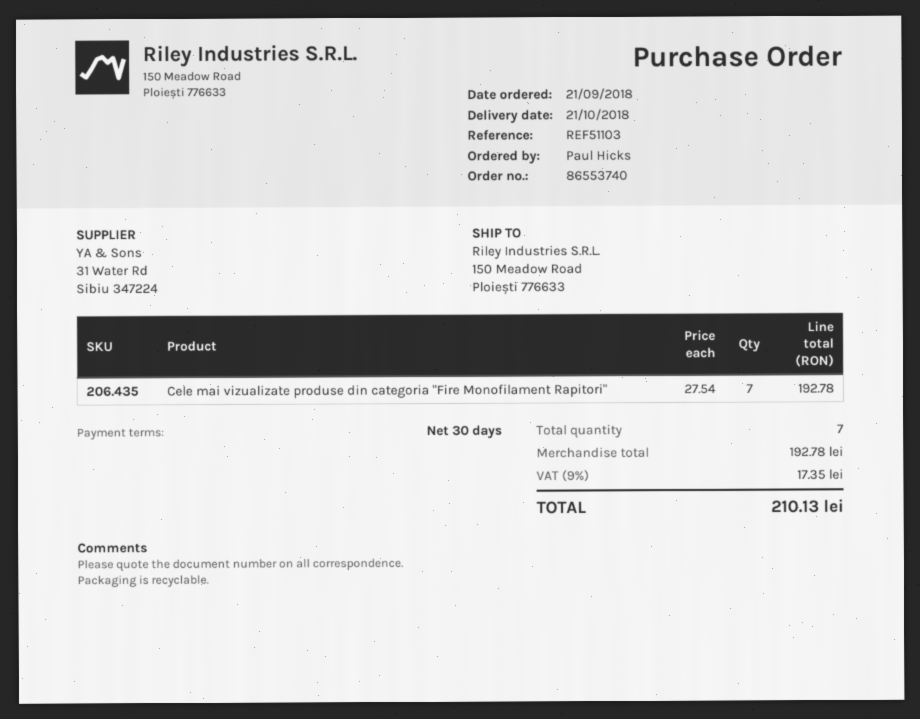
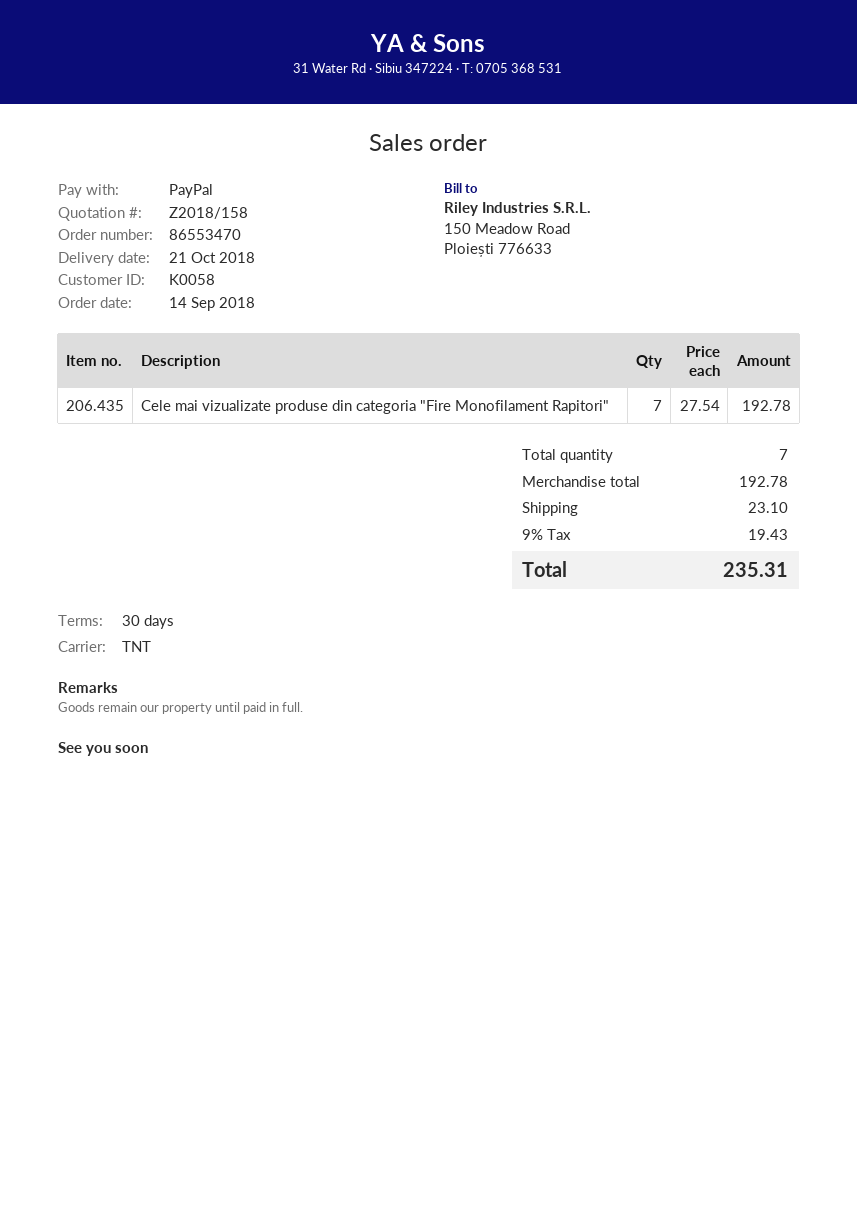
order number: 86553740 -> 86553470
order date: 2018-09-21 -> 2018-09-14
shipping: none -> 23.10
tax: 9% = 17.35 -> 9% = 19.43
total: 210.13 -> 235.31

